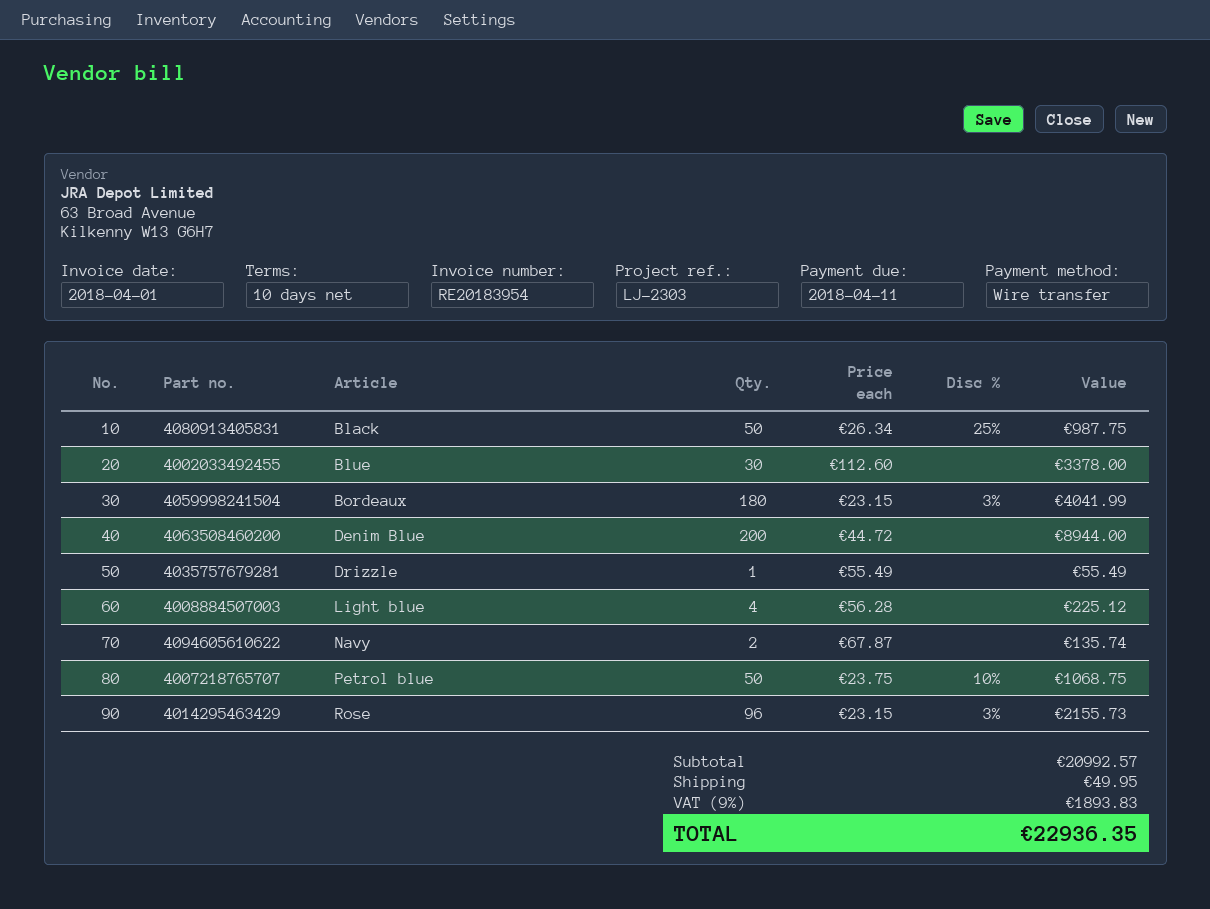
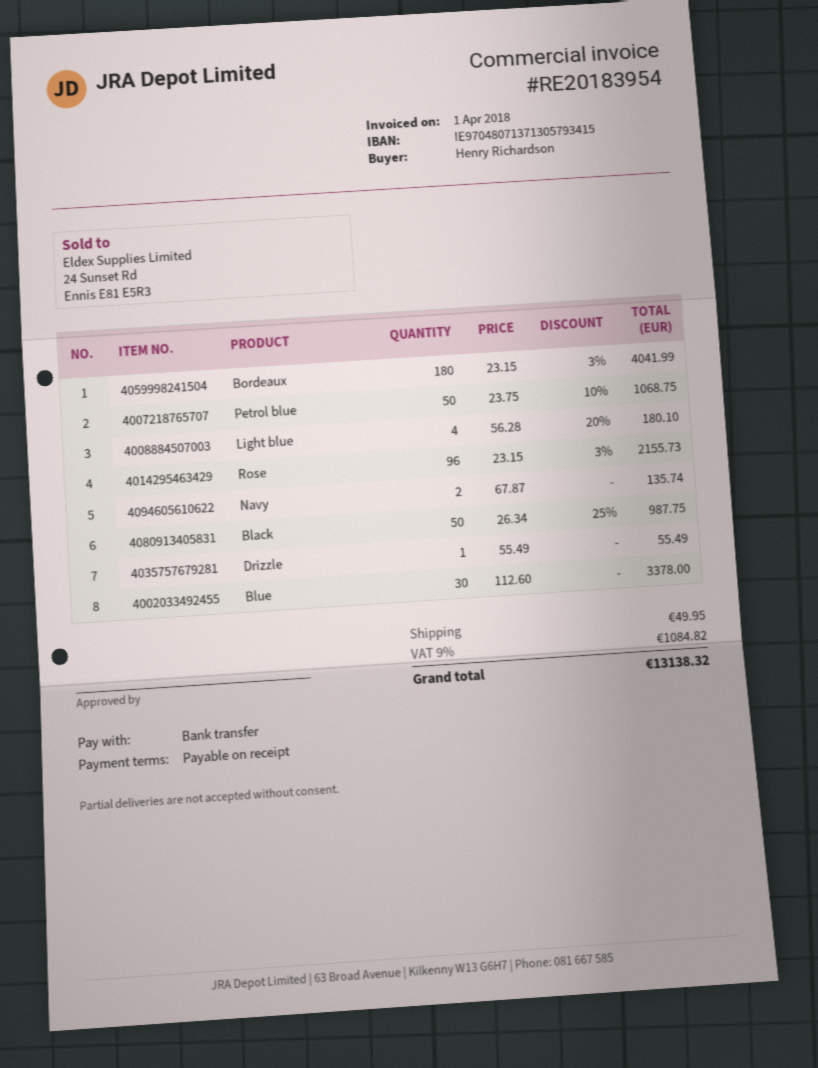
payment terms: 10 days -> on receipt
Denim Blue: 200 x 44.72 = 8944.00 -> none
Light blue: 4 x 56.28 = 225.12 -> 4 x 56.28 - 20% = 180.10
tax: 9% = 1893.83 -> 9% = 1084.82
total: 22936.35 -> 13138.32

